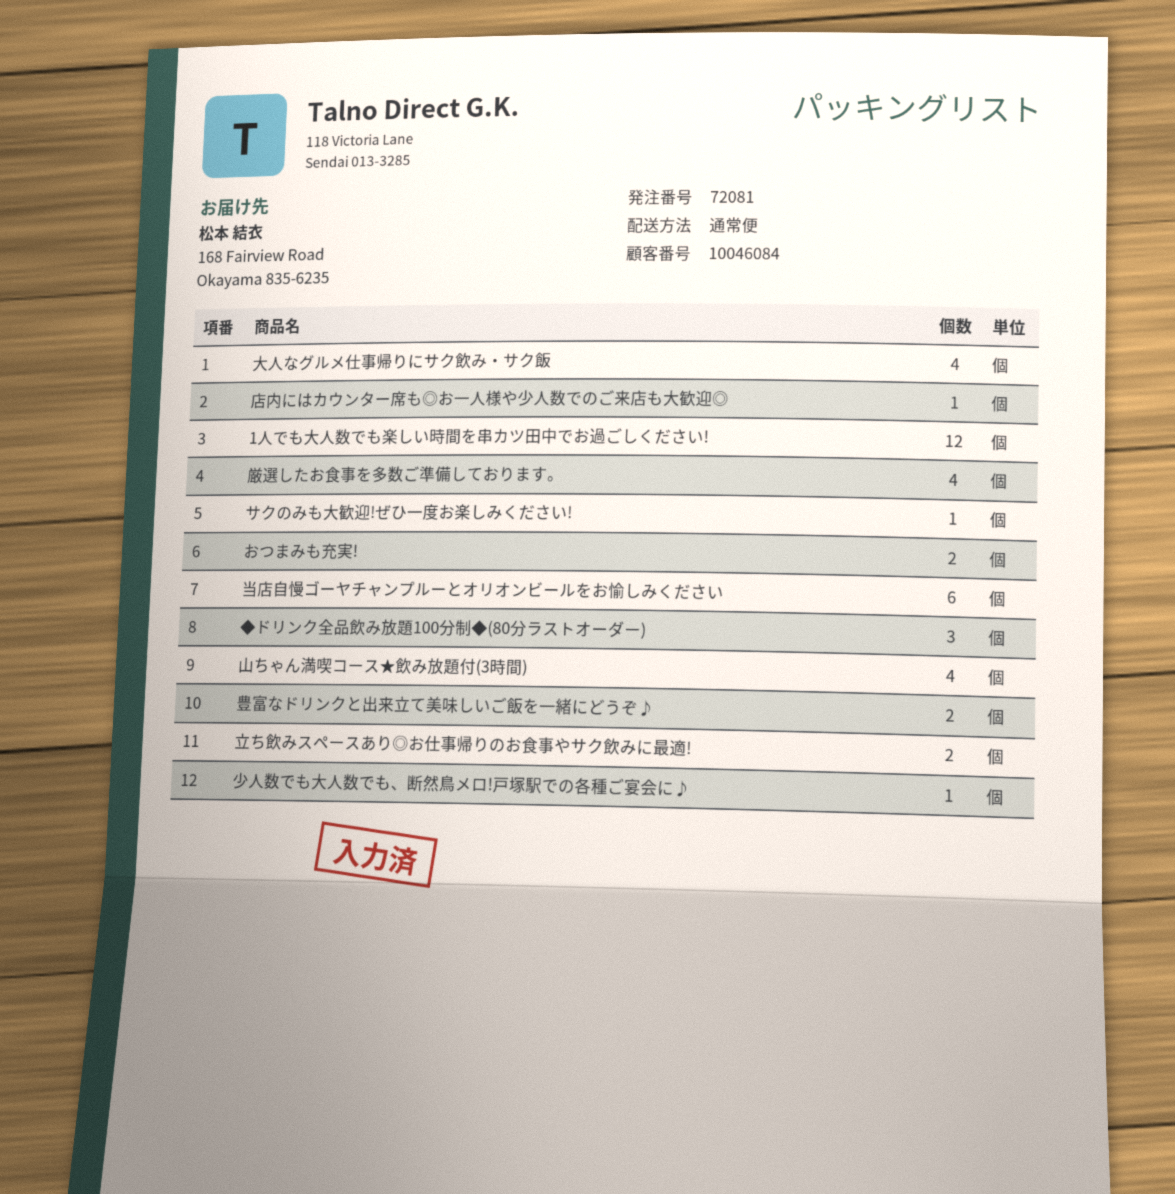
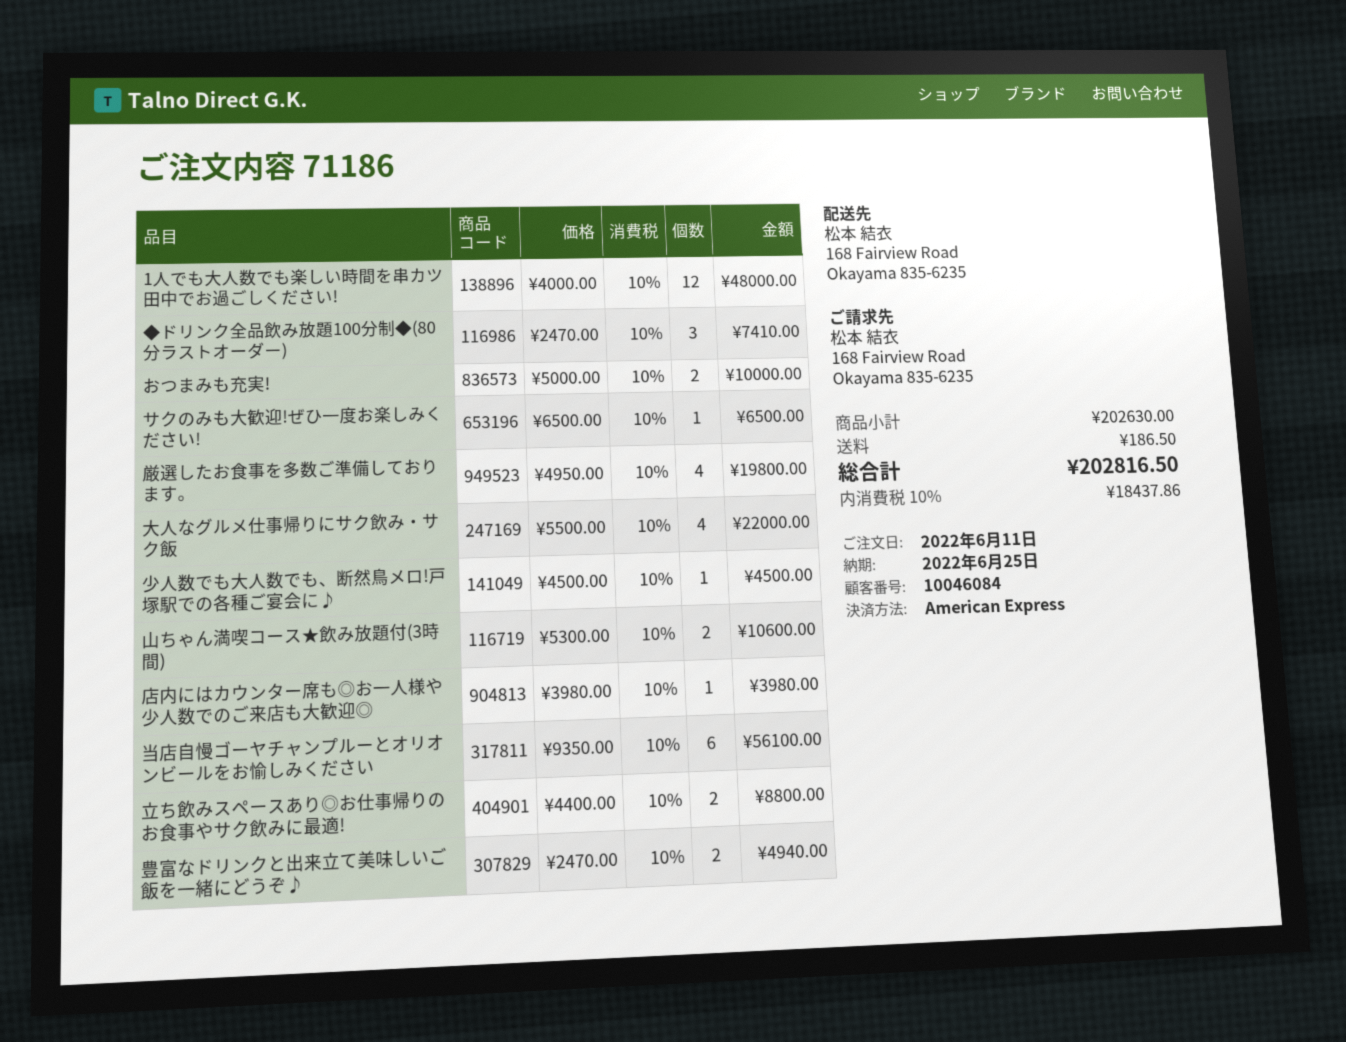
order number: 72081 -> 71186
山ちゃん満喫コース★飲み放題付(3時間): 4 -> 2

